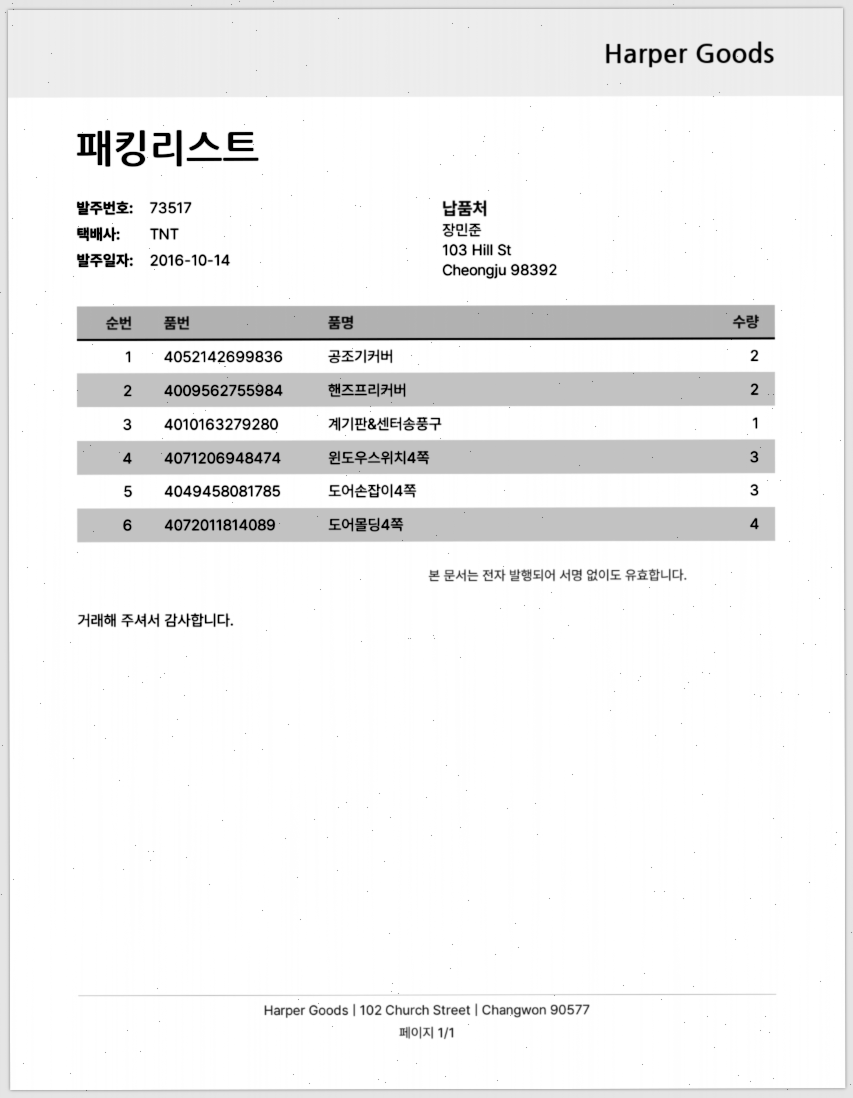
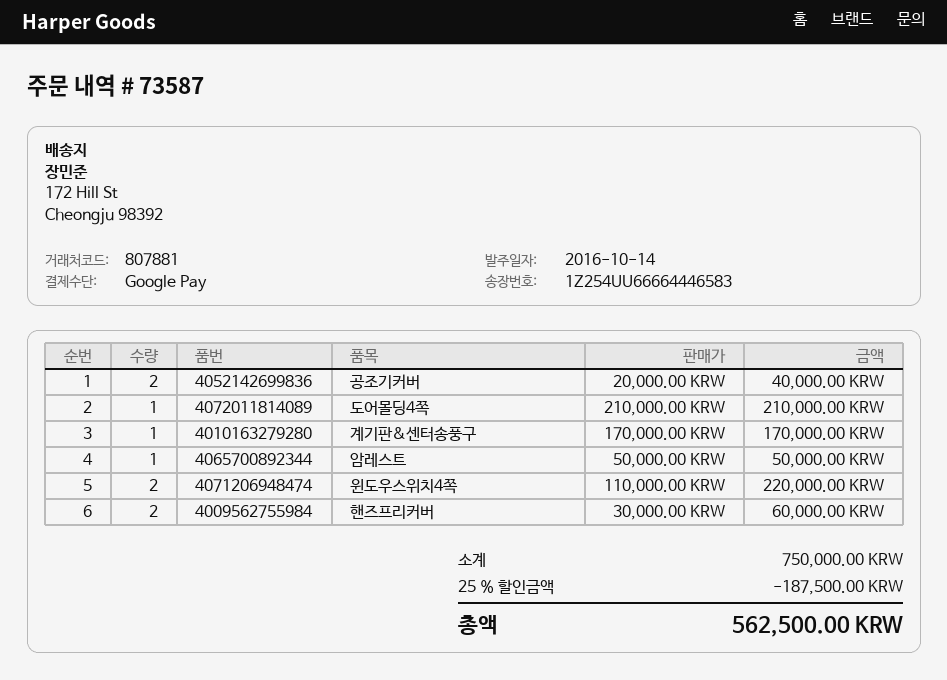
order number: 73517 -> 73587
ship to: 103 Hill St, Cheongju 98392 -> 172 Hill St, Cheongju 98392
윈도우스위치4쪽: 3 -> 2
도어손잡이4쪽: 3 -> none
도어몰딩4쪽: 4 -> 1
암레스트: none -> 1

